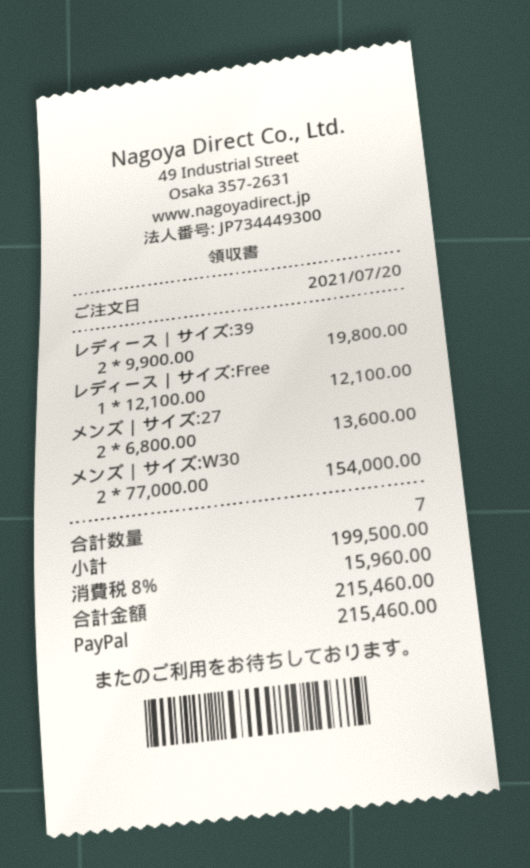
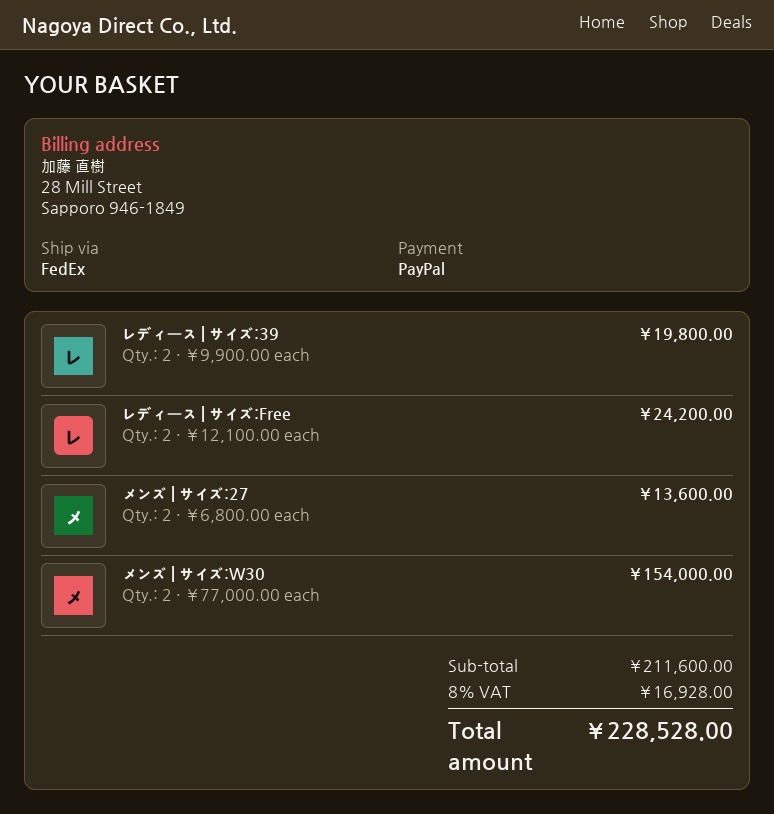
レディース | サイズ:Free: 1 x 12100.00 = 12100.00 -> 2 x 12100.00 = 24200.00
subtotal: 199500.00 -> 211600.00
tax: 8% = 15960.00 -> 8% = 16928.00
total: 215460.00 -> 228528.00

